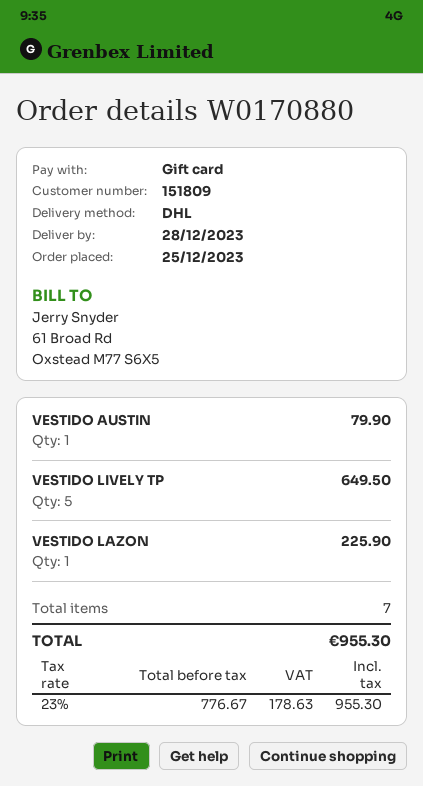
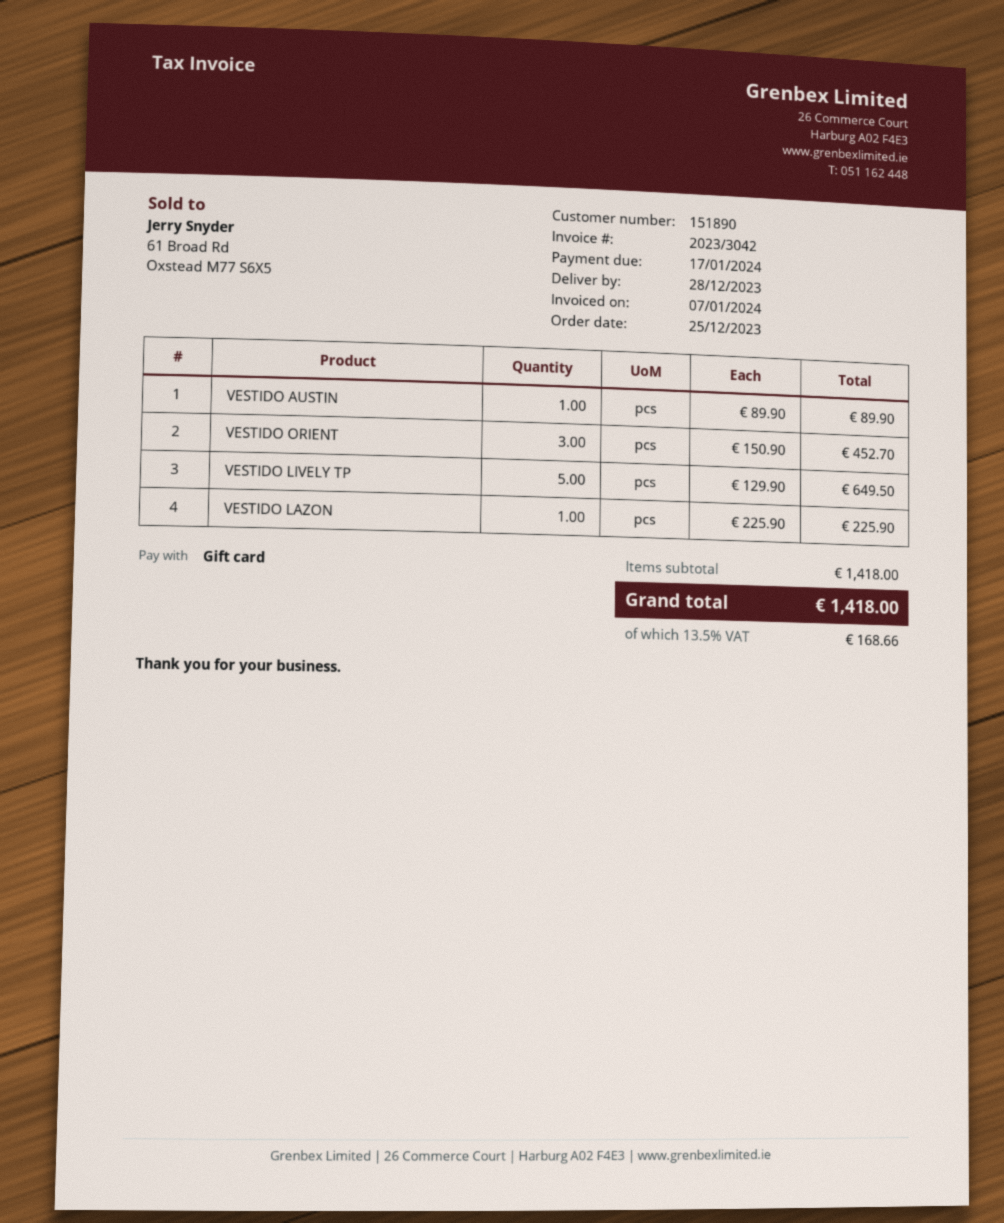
customer number: 151809 -> 151890
VESTIDO AUSTIN: 1 for 79.90 -> 1 for 89.90
VESTIDO ORIENT: none -> 3 for 452.70
tax: 23% = 178.63 -> 13.5% = 168.66
total: 955.30 -> 1418.00

